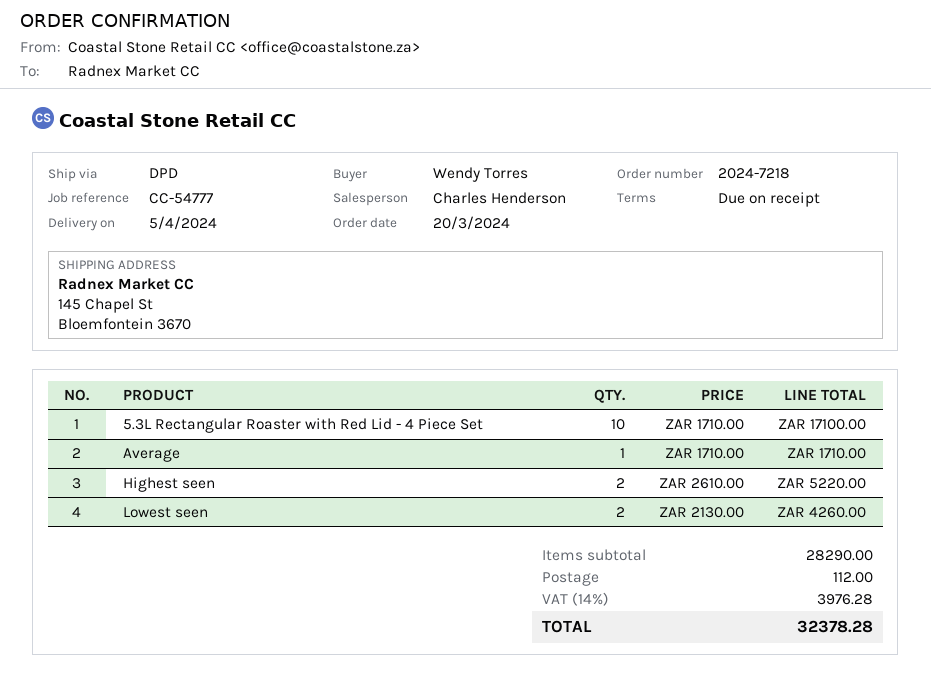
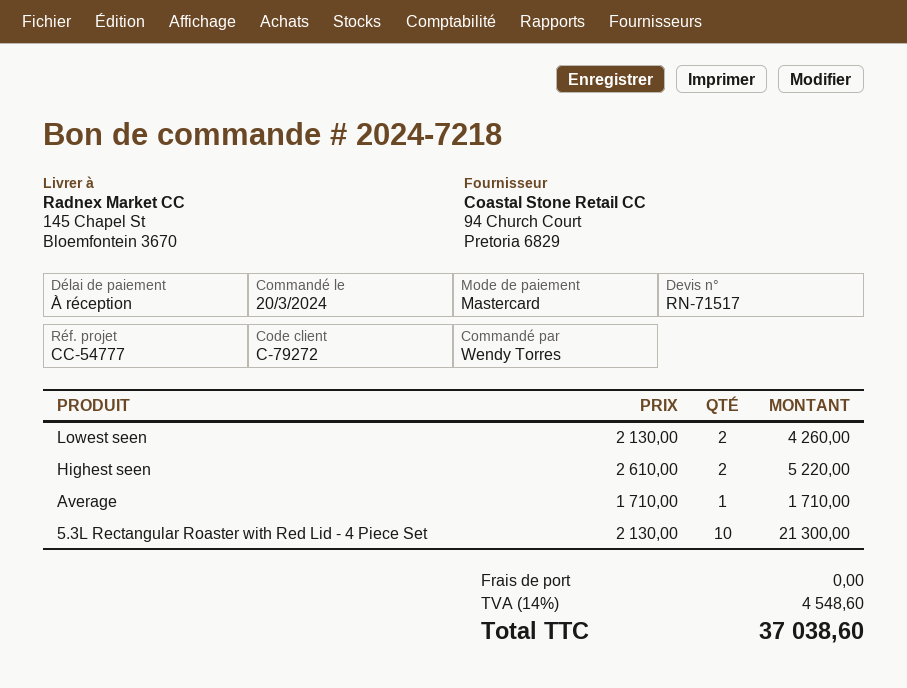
5.3L Rectangular Roaster with Red Lid - 4 Piece Set: 10 x 1710.00 = 17100.00 -> 10 x 2130.00 = 21300.00
shipping: 112.00 -> 0.00
tax: 14% = 3976.28 -> 14% = 4548.60
total: 32378.28 -> 37038.60

